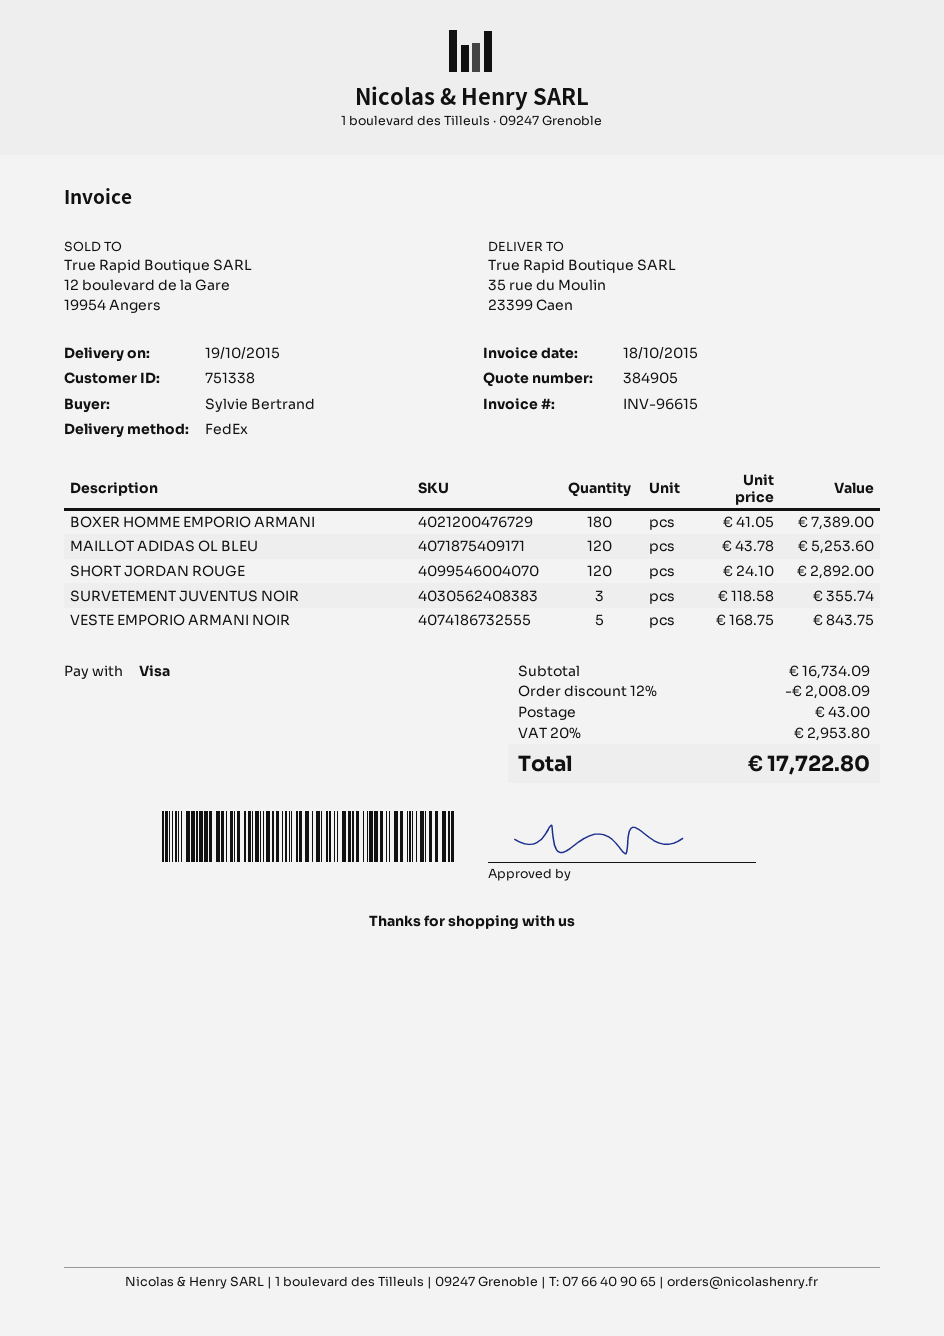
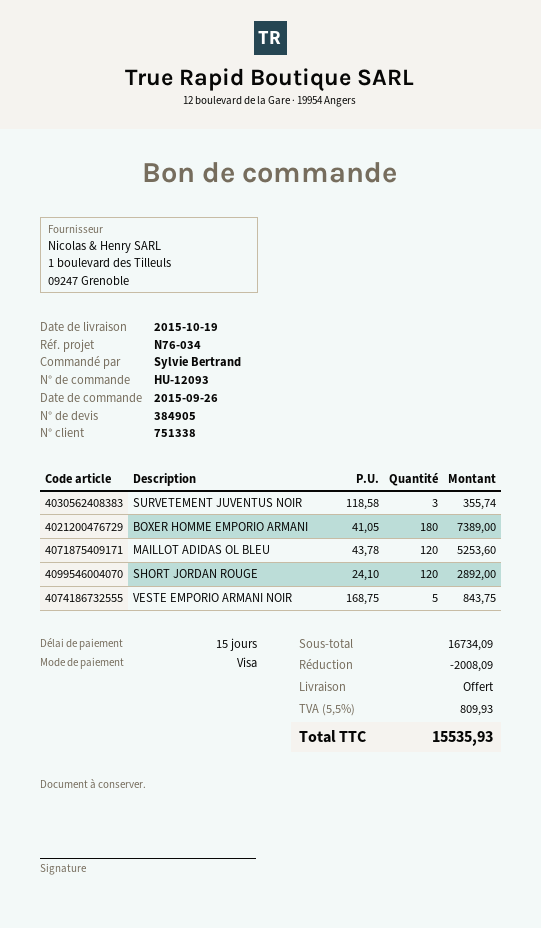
shipping: 43.00 -> 0.00
tax: 20% = 2953.80 -> 5.5% = 809.93
total: 17722.80 -> 15535.93

